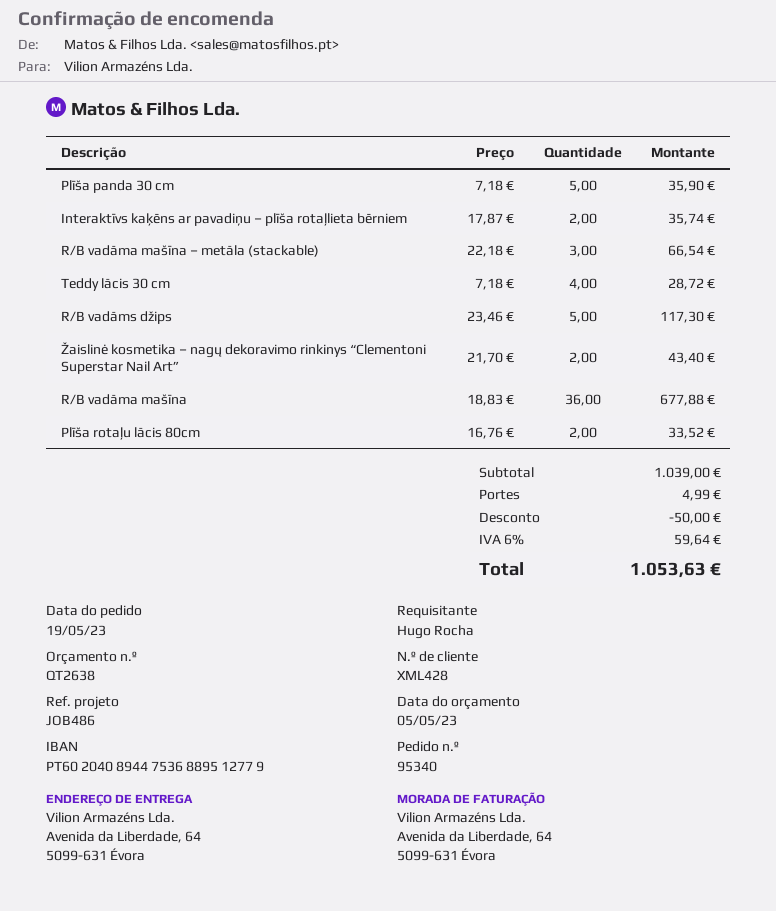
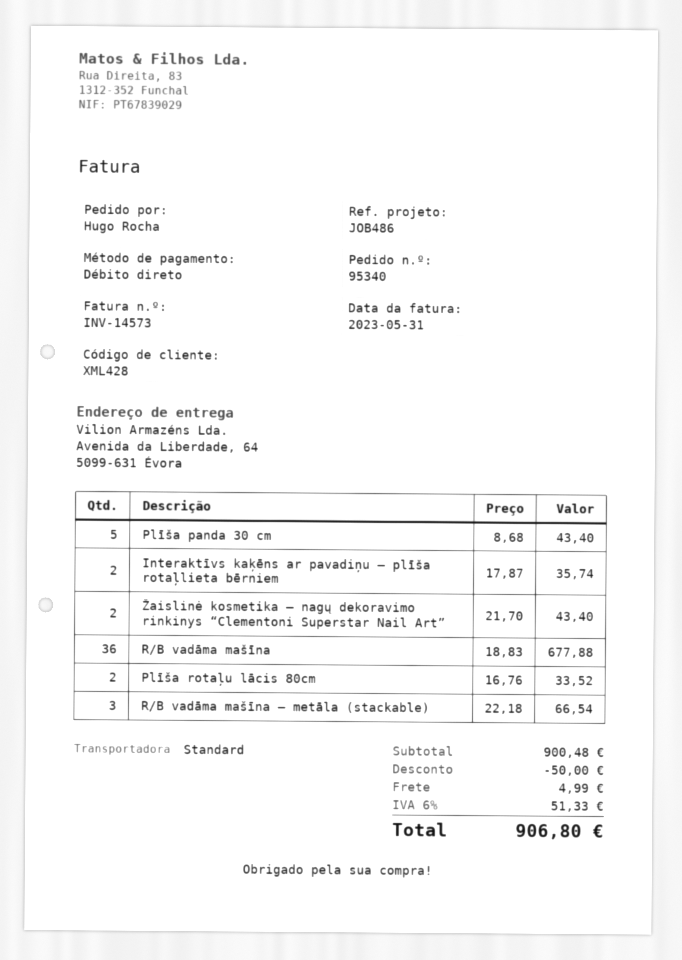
Plīša panda 30 cm: 5 x 7.18 = 35.90 -> 5 x 8.68 = 43.40
Teddy lācis 30 cm: 4 x 7.18 = 28.72 -> none
R/B vadāms džips: 5 x 23.46 = 117.30 -> none
subtotal: 1039.00 -> 900.48
tax: 6% = 59.64 -> 6% = 51.33
total: 1053.63 -> 906.80

